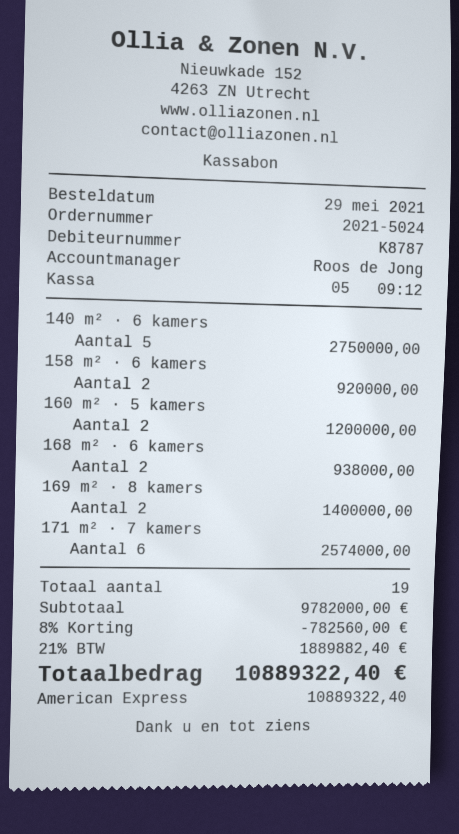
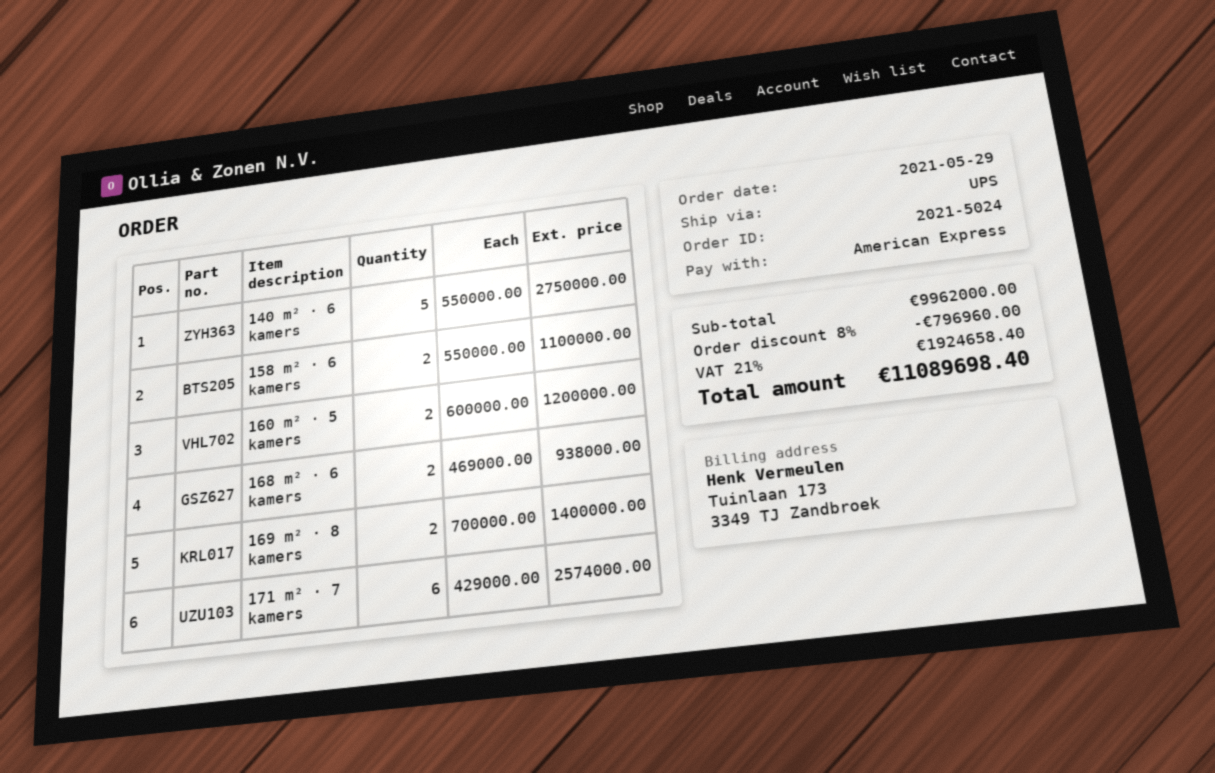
158 m² · 6 kamers: 2 for 920000.00 -> 2 for 1100000.00
subtotal: 9782000.00 -> 9962000.00
discount: 8% = 782560.00 -> 8% = 796960.00
tax: 21% = 1889882.40 -> 21% = 1924658.40
total: 10889322.40 -> 11089698.40

